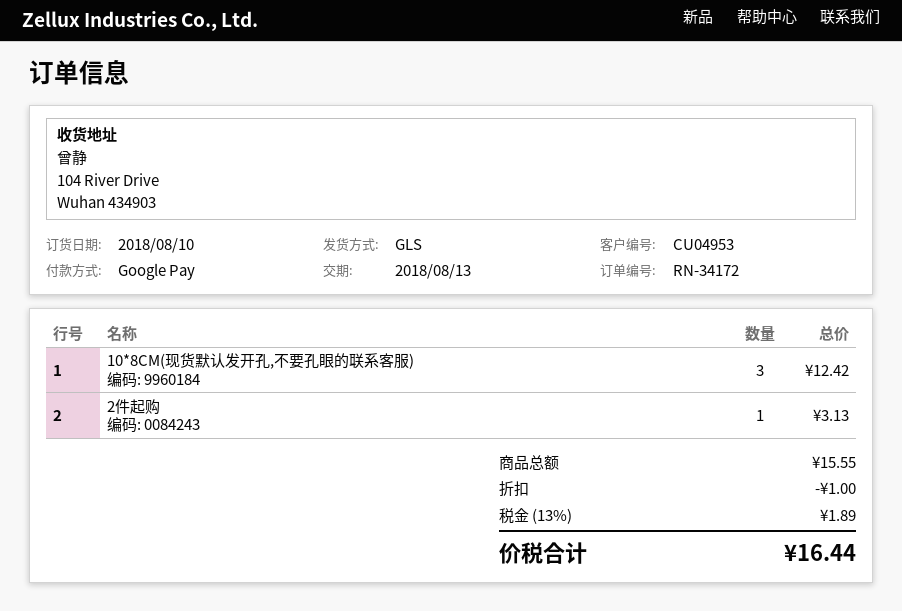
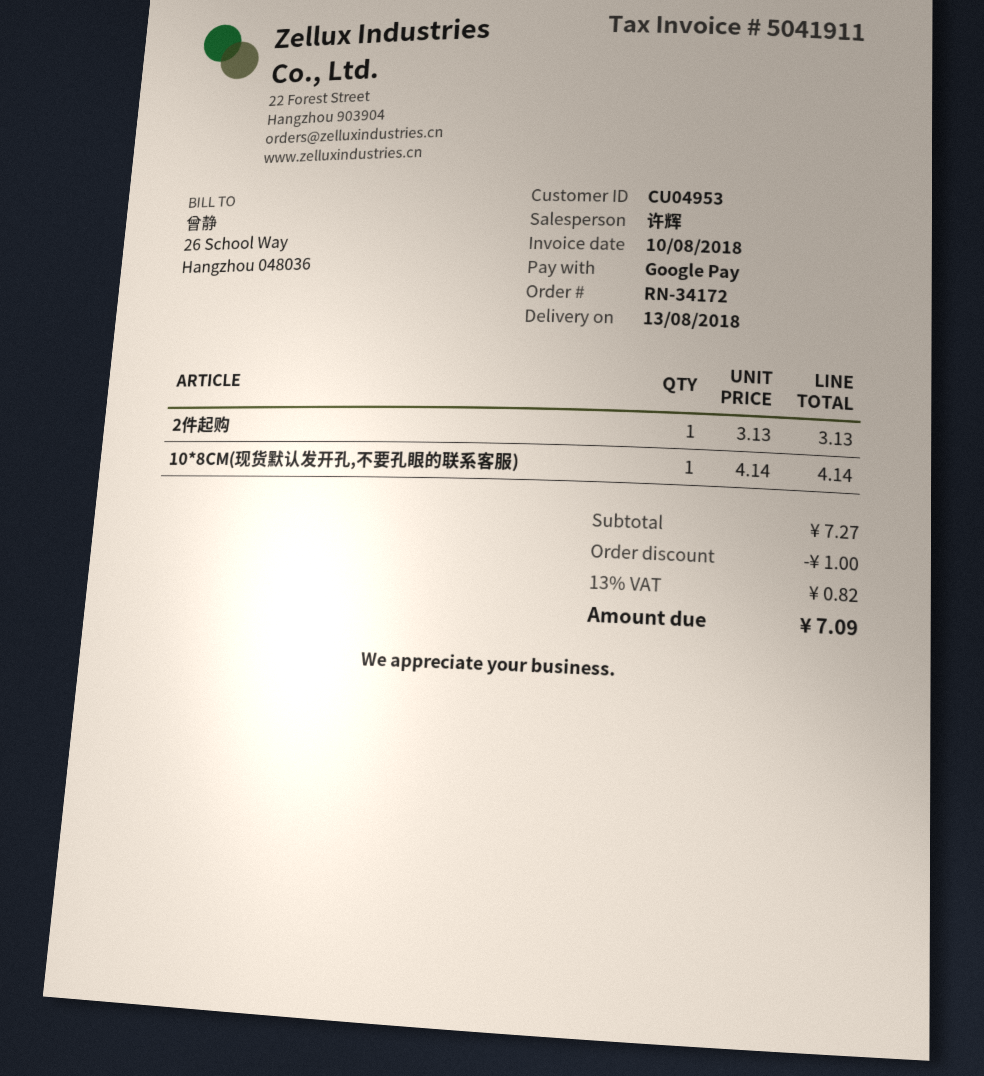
10*8CM(现货默认发开孔,不要孔眼的联系客服): 3 for 12.42 -> 1 for 4.14
subtotal: 15.55 -> 7.27
tax: 13% = 1.89 -> 13% = 0.82
total: 16.44 -> 7.09

